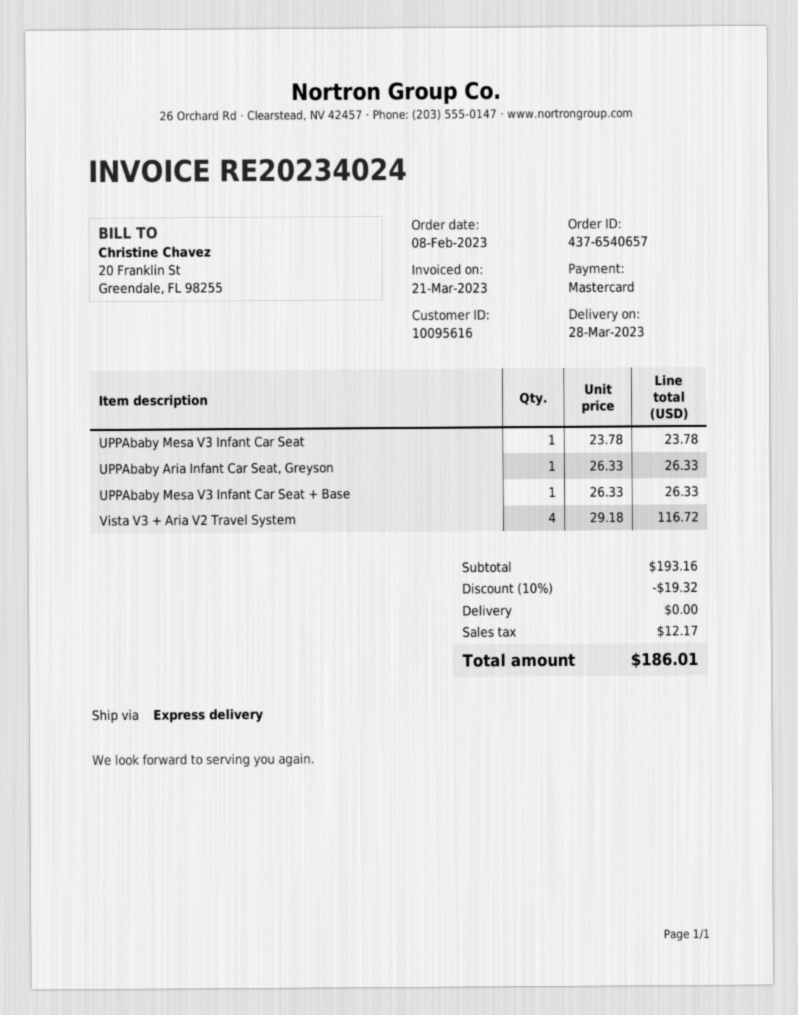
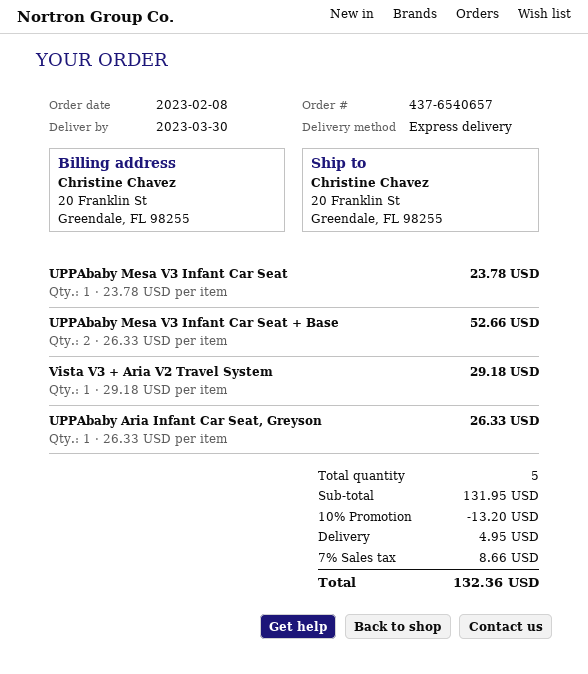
delivery date: 2023-03-28 -> 2023-03-30
UPPAbaby Mesa V3 Infant Car Seat + Base: 1 x 26.33 = 26.33 -> 2 x 26.33 = 52.66
Vista V3 + Aria V2 Travel System: 4 x 29.18 = 116.72 -> 1 x 29.18 = 29.18
subtotal: 193.16 -> 131.95
discount: 10% = 19.32 -> 10% = 13.20
shipping: 0.00 -> 4.95
tax: 12.17 -> 8.66
total: 186.01 -> 132.36

